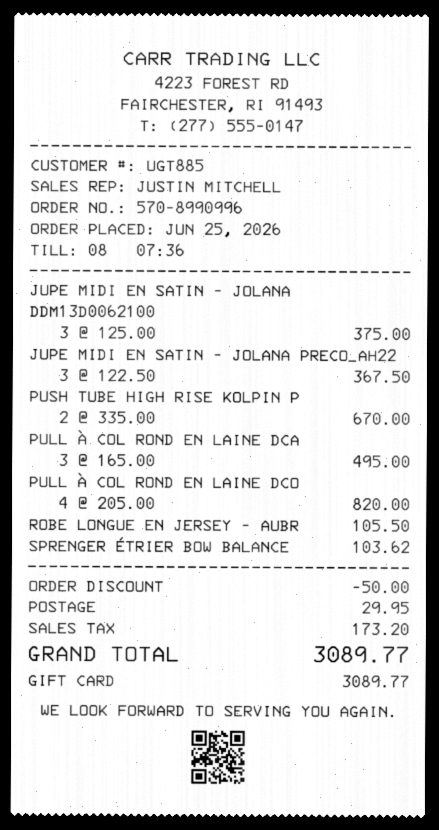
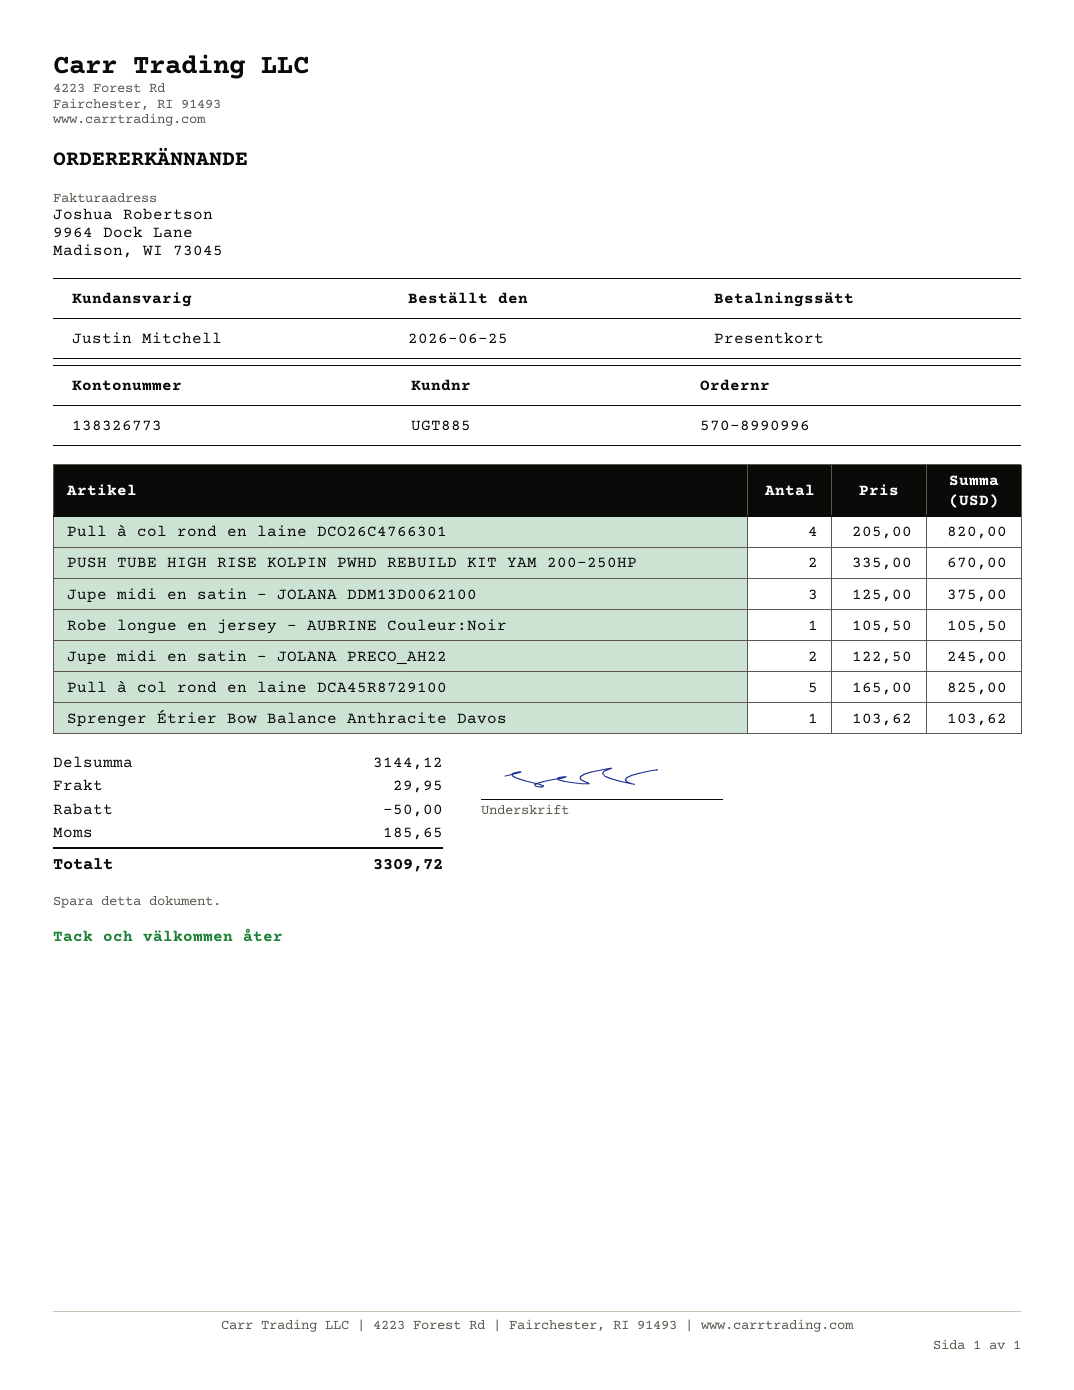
JUPE MIDI EN SATIN - JOLANA PRECO_AH22: 3 x 122.50 = 367.50 -> 2 x 122.50 = 245.00
PULL À COL ROND EN LAINE DCA: 3 x 165.00 = 495.00 -> 5 x 165.00 = 825.00
tax: 173.20 -> 185.65
total: 3089.77 -> 3309.72

